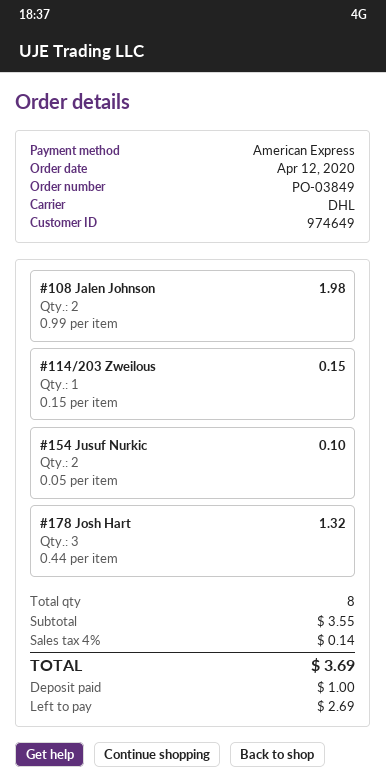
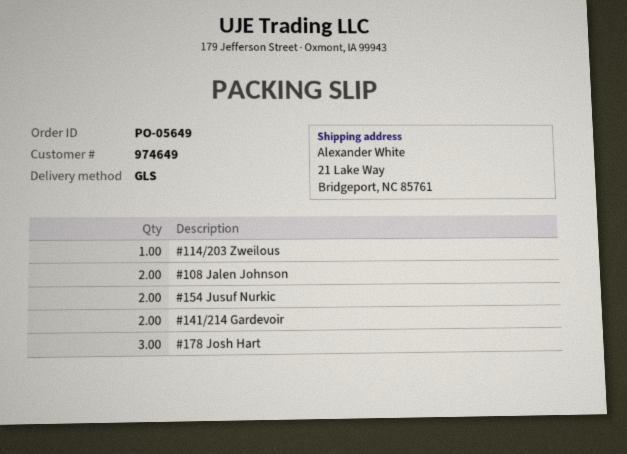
order number: PO-03849 -> PO-05649
shipping method: DHL -> GLS
#141/214 Gardevoir: none -> 2

